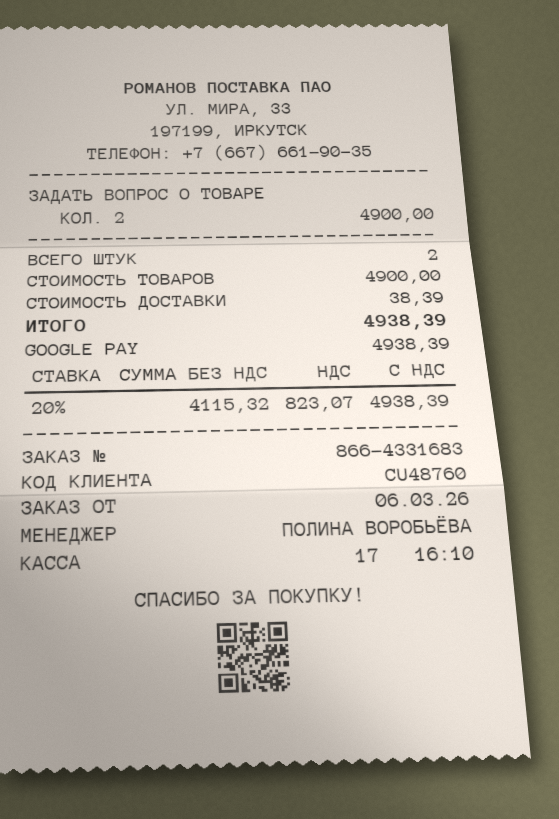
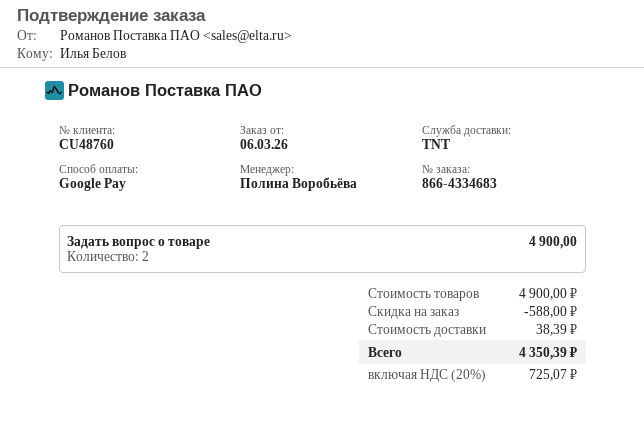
order number: 866-4331683 -> 866-4334683
discount: none -> 588.00
tax: 20% = 823.07 -> 20% = 725.07
total: 4938.39 -> 4350.39

